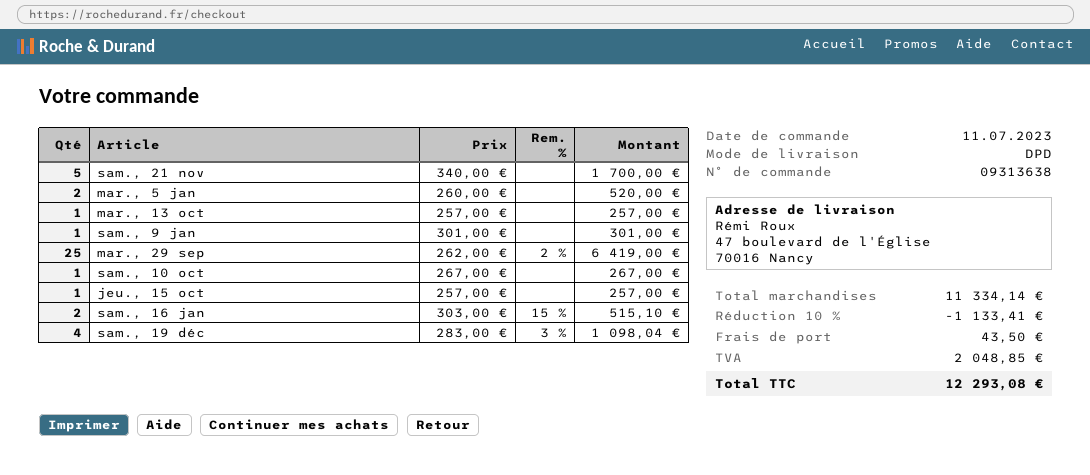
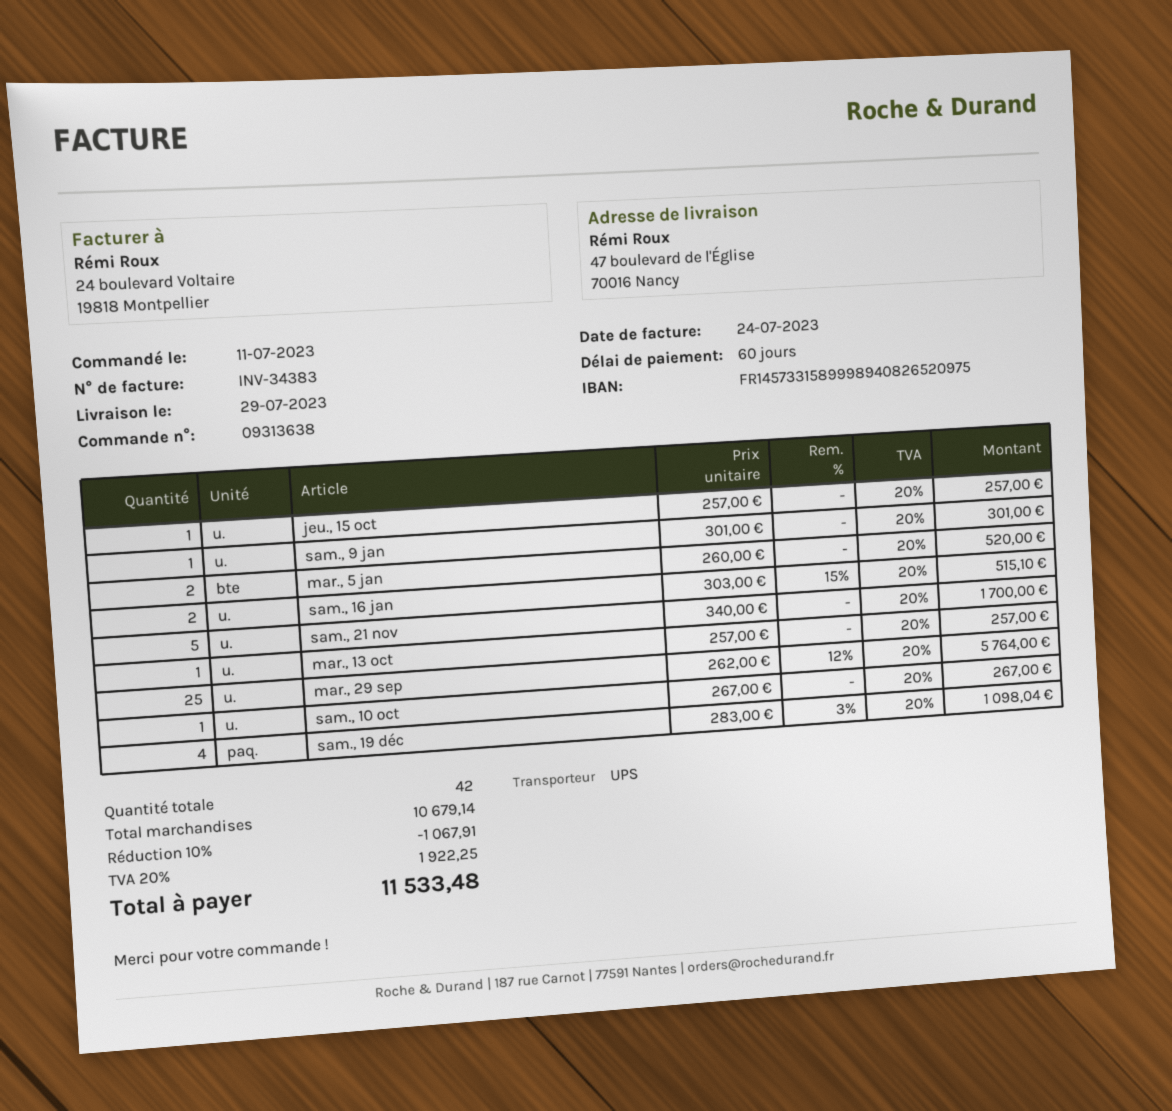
shipping method: DPD -> UPS
mar., 29 sep: 25 x 262.00 - 2% = 6419.00 -> 25 x 262.00 - 12% = 5764.00
subtotal: 11334.14 -> 10679.14
discount: 10% = 1133.41 -> 10% = 1067.91
shipping: 43.50 -> none
tax: 2048.85 -> 1922.25
total: 12293.08 -> 11533.48

